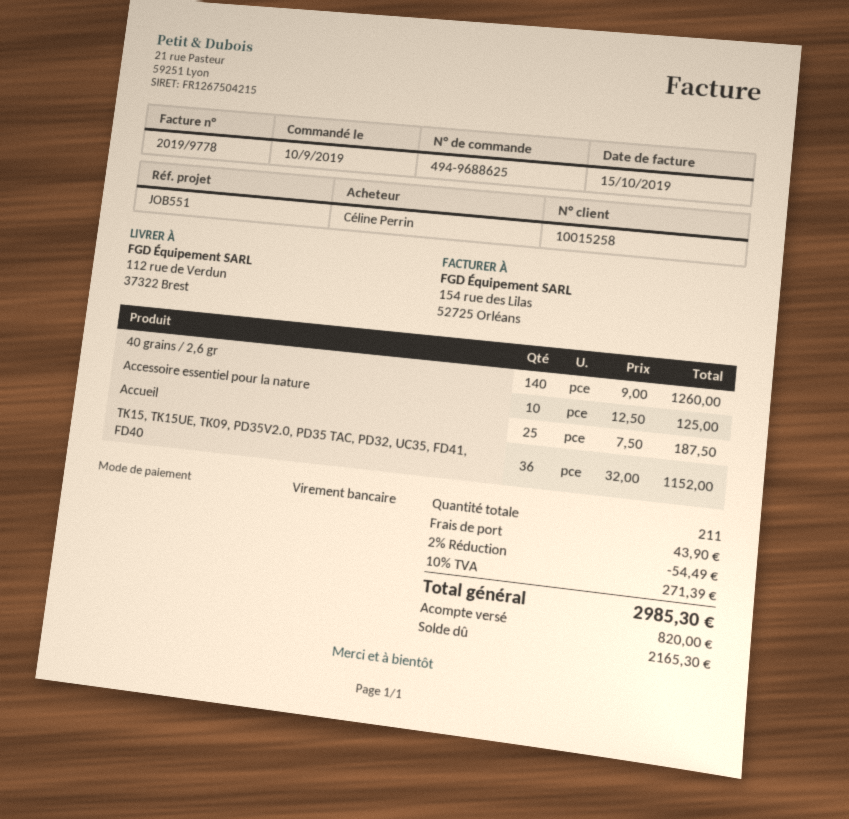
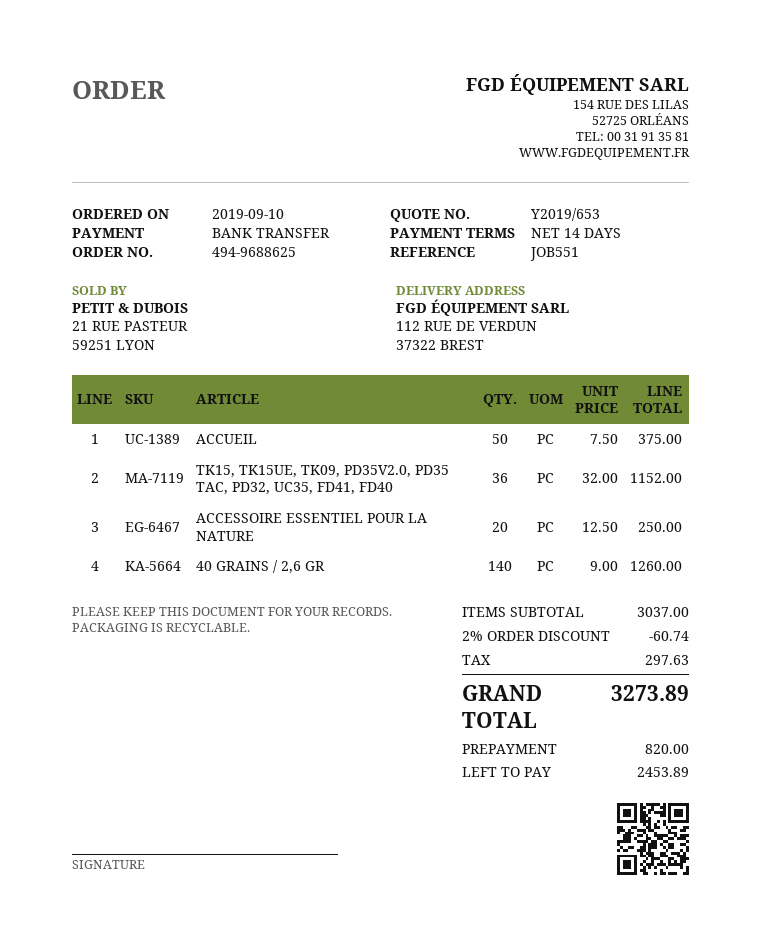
Accessoire essentiel pour la nature: 10 x 12.50 = 125.00 -> 20 x 12.50 = 250.00
Accueil: 25 x 7.50 = 187.50 -> 50 x 7.50 = 375.00
discount: 2% = 54.49 -> 2% = 60.74
shipping: 43.90 -> none
tax: 271.39 -> 297.63
total: 2985.30 -> 3273.89
balance: 2165.30 -> 2453.89

